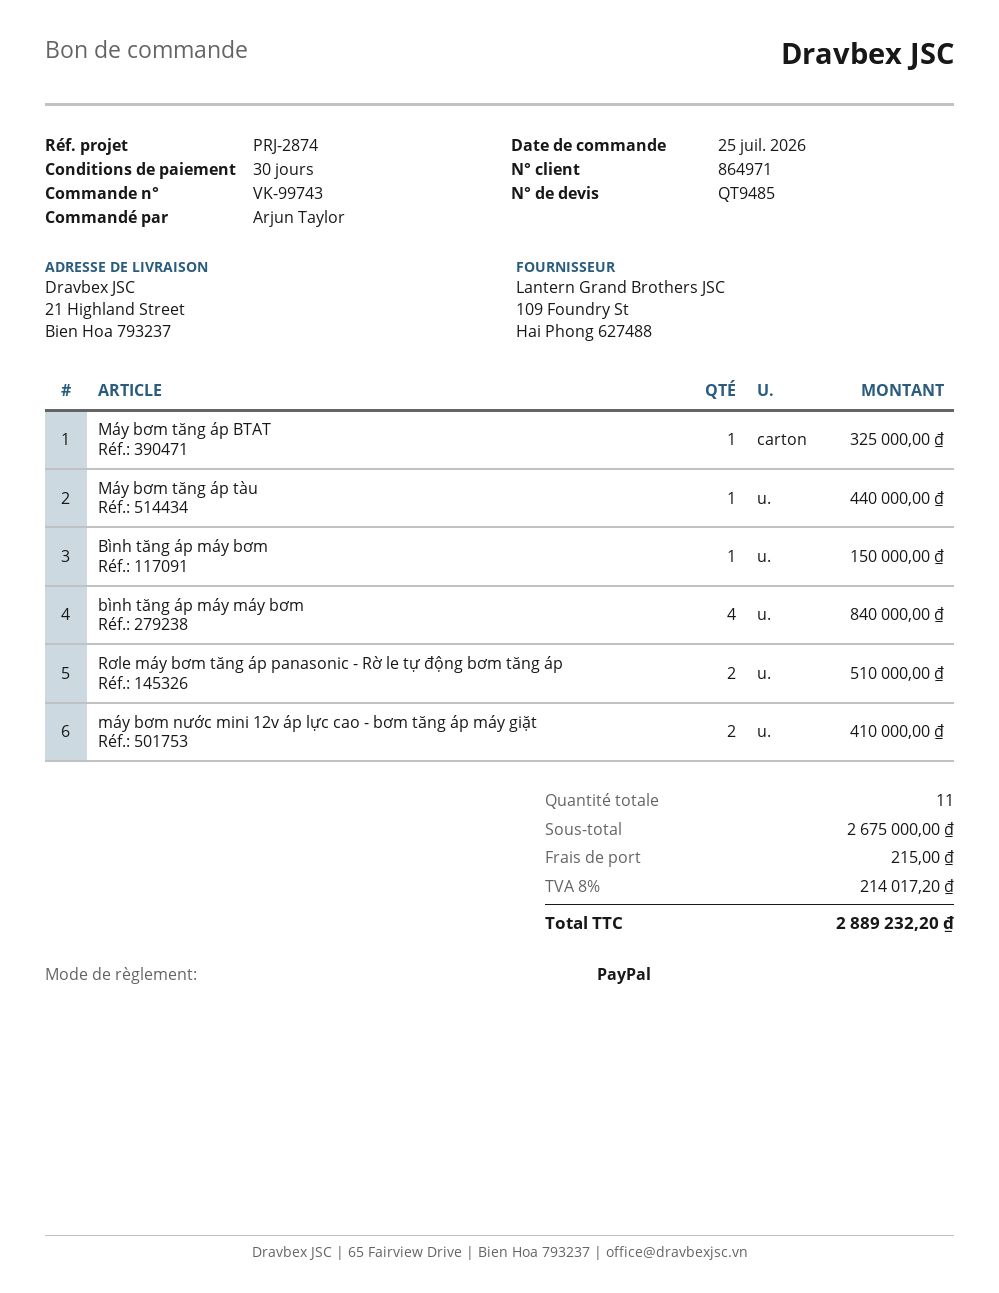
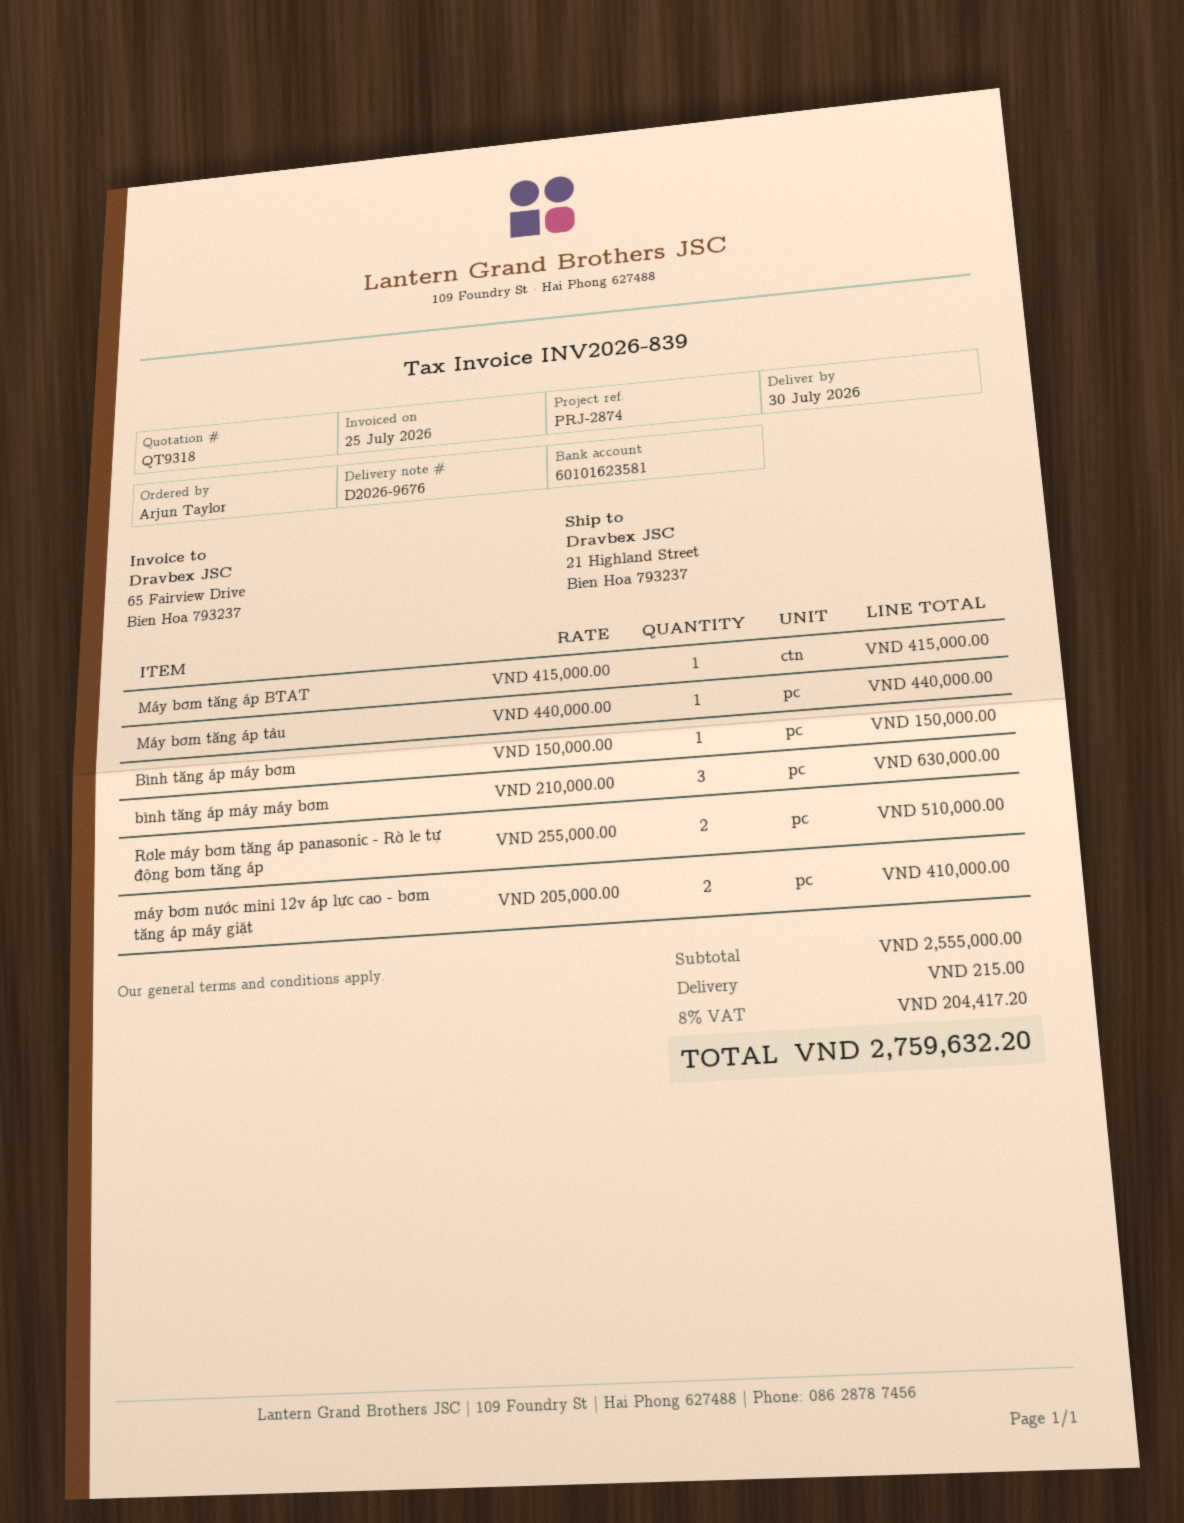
quote number: QT9485 -> QT9318
Máy bơm tăng áp BTAT: 1 for 325000.00 -> 1 for 415000.00
bình tăng áp máy máy bơm: 4 for 840000.00 -> 3 for 630000.00
subtotal: 2675000.00 -> 2555000.00
tax: 8% = 214017.20 -> 8% = 204417.20
total: 2889232.20 -> 2759632.20

